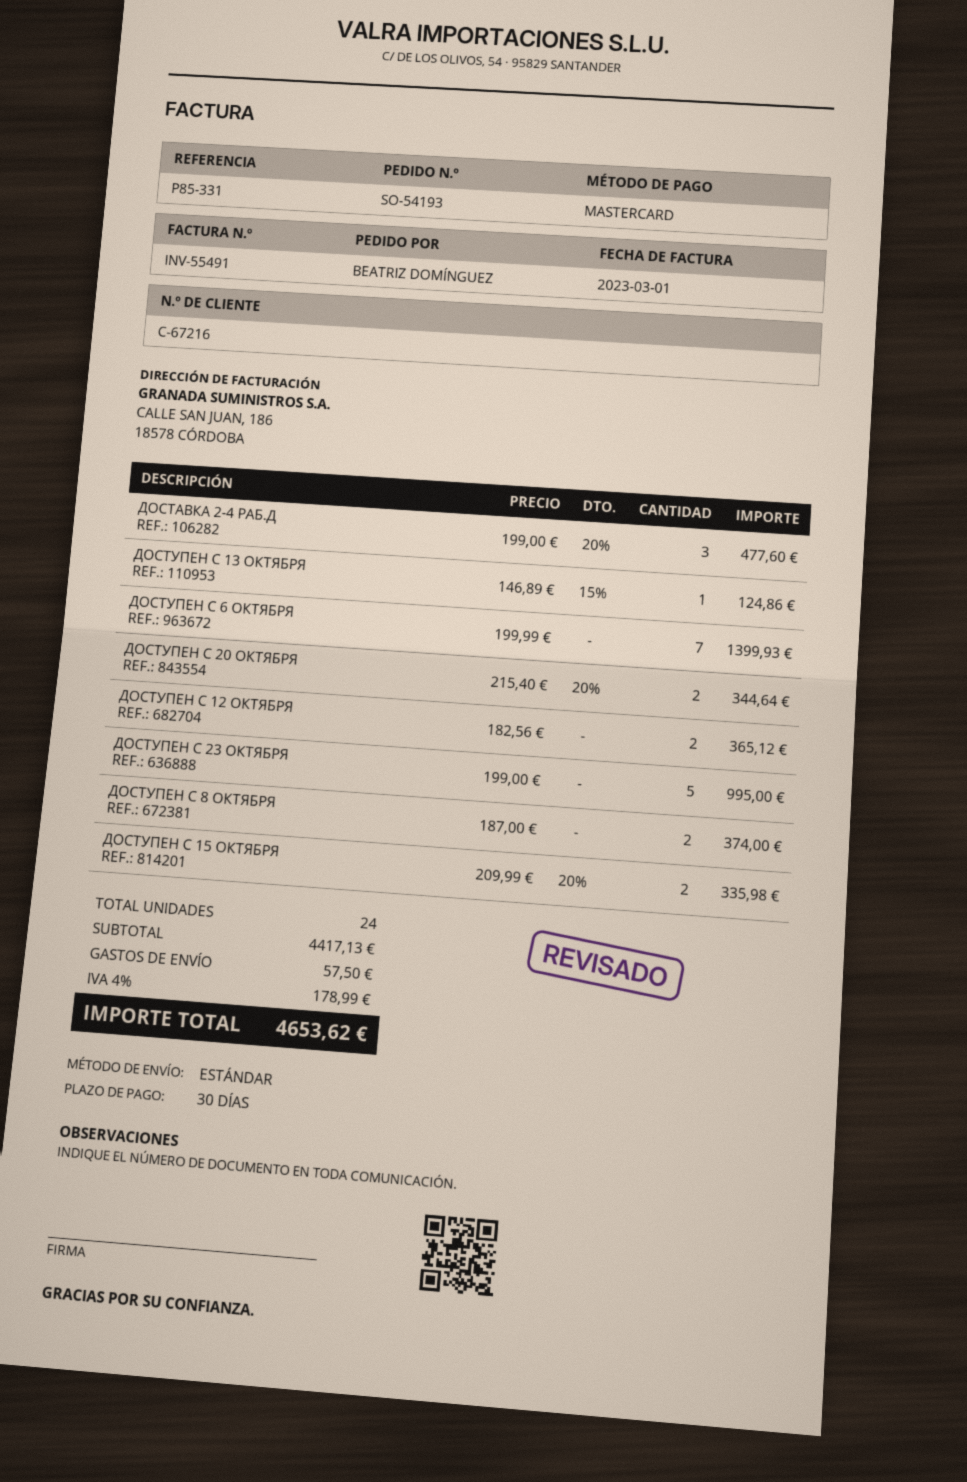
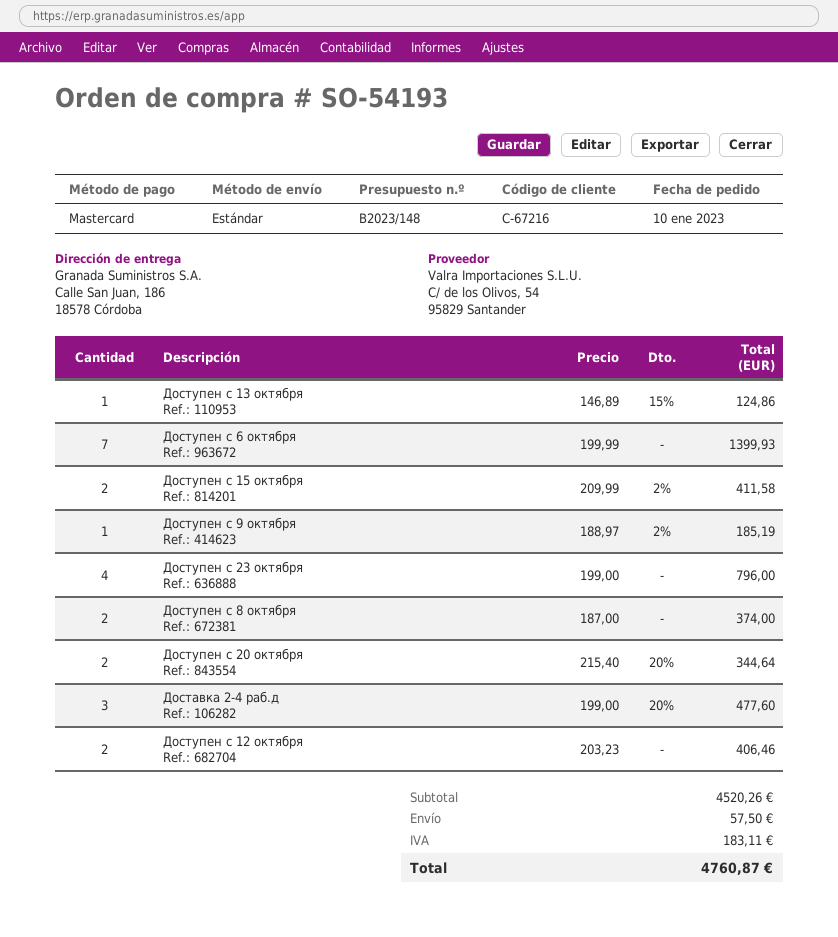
ДОСТУПЕН C 12 ОКТЯБРЯ: 2 x 182.56 = 365.12 -> 2 x 203.23 = 406.46
ДОСТУПЕН C 23 ОКТЯБРЯ: 5 x 199.00 = 995.00 -> 4 x 199.00 = 796.00
ДОСТУПЕН C 15 ОКТЯБРЯ: 2 x 209.99 - 20% = 335.98 -> 2 x 209.99 - 2% = 411.58
Доступен c 9 октября: none -> 1 x 188.97 - 2% = 185.19
subtotal: 4417.13 -> 4520.26
tax: 178.99 -> 183.11
total: 4653.62 -> 4760.87

